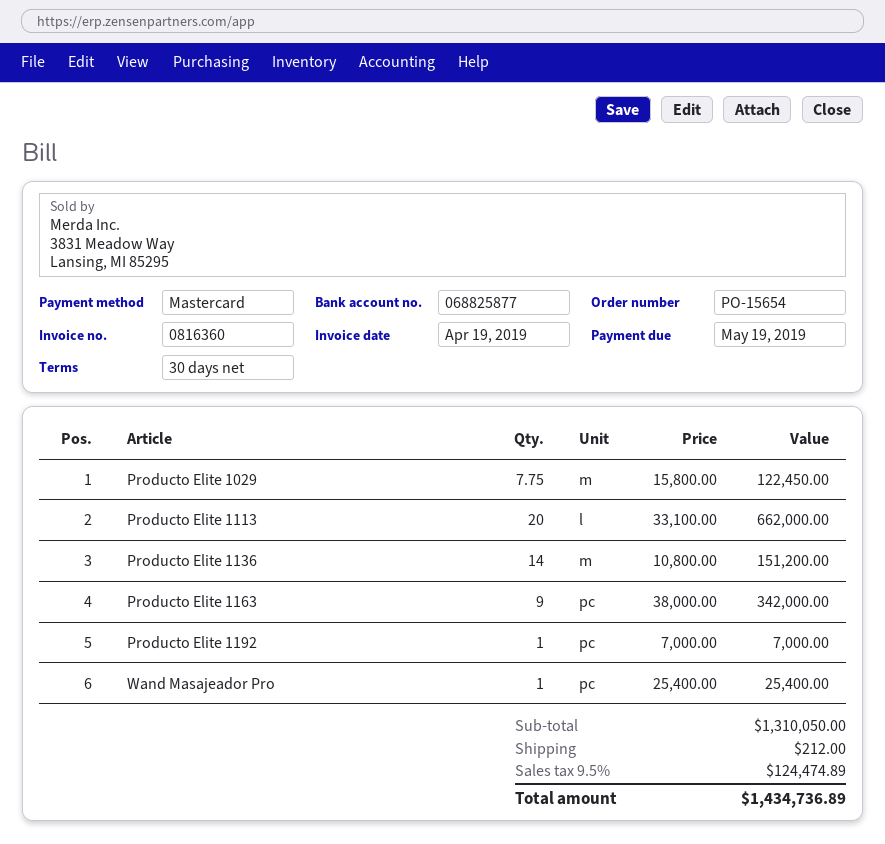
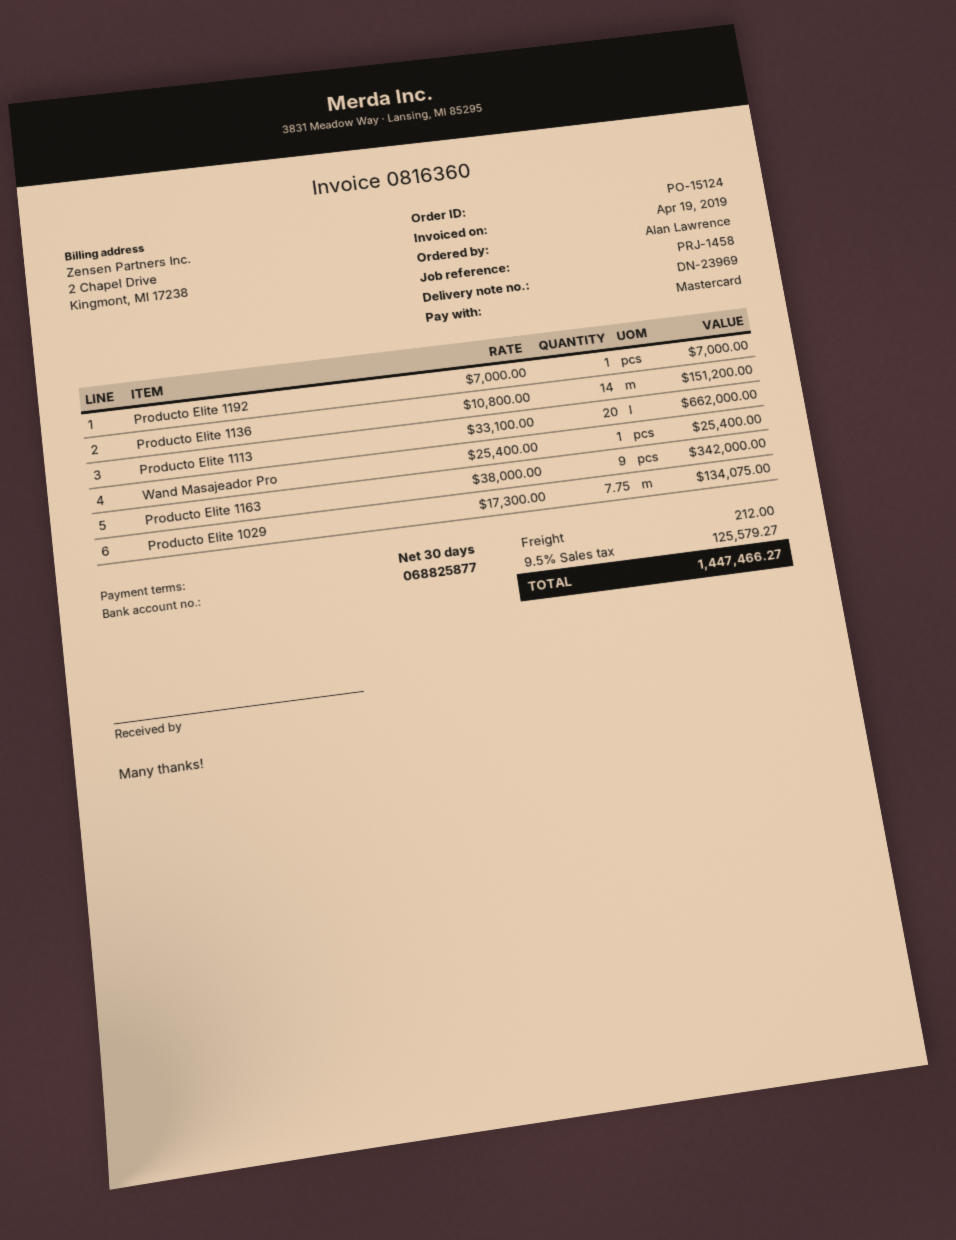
order number: PO-15654 -> PO-15124
Producto Elite 1029: 7.75 x 15800.00 = 122450.00 -> 7.75 x 17300.00 = 134075.00
tax: 9.5% = 124474.89 -> 9.5% = 125579.27
total: 1434736.89 -> 1447466.27

